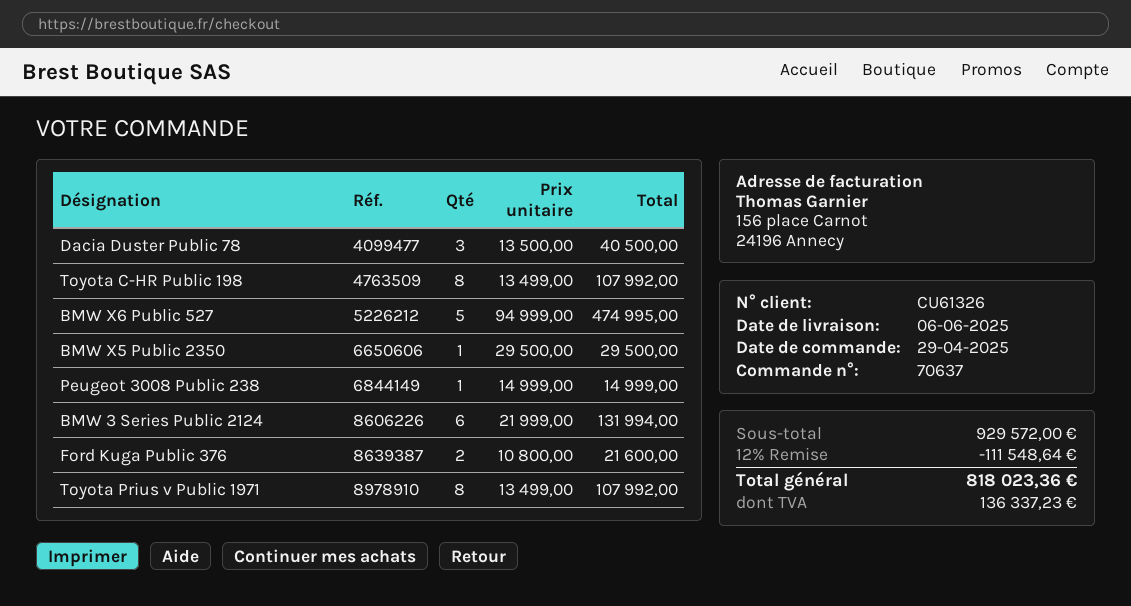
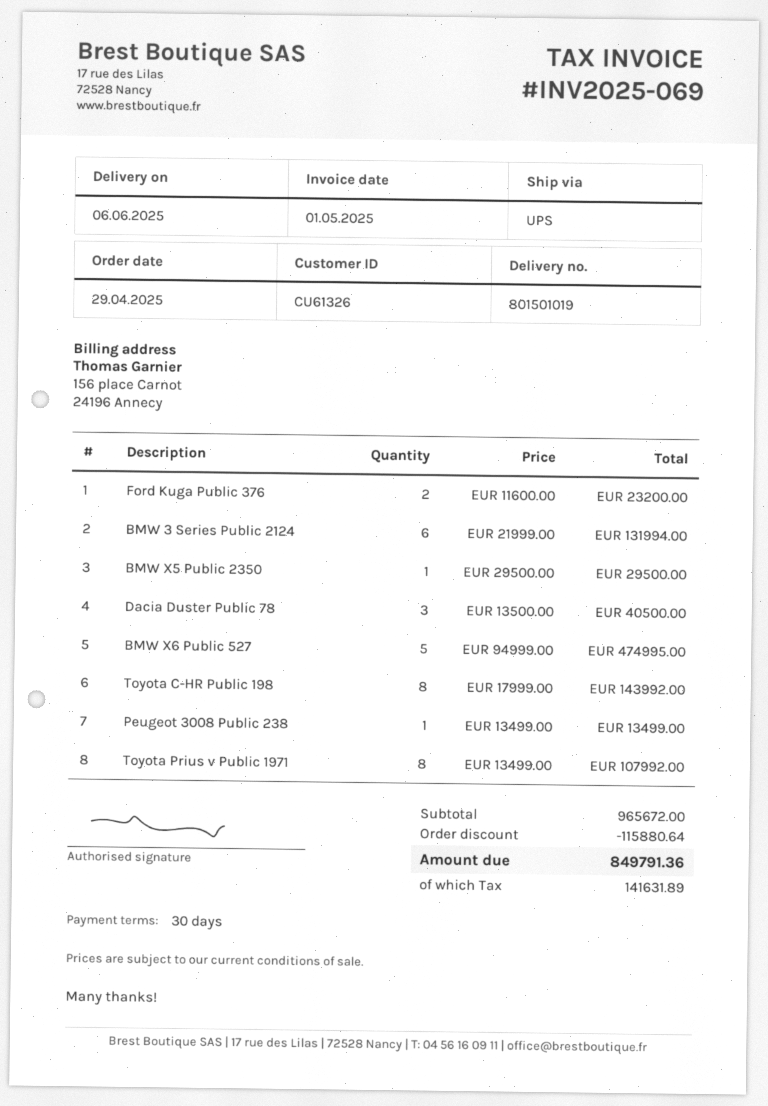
Toyota C-HR Public 198: 8 x 13499.00 = 107992.00 -> 8 x 17999.00 = 143992.00
Peugeot 3008 Public 238: 1 x 14999.00 = 14999.00 -> 1 x 13499.00 = 13499.00
Ford Kuga Public 376: 2 x 10800.00 = 21600.00 -> 2 x 11600.00 = 23200.00
subtotal: 929572.00 -> 965672.00
discount: 111548.64 -> 115880.64
tax: 136337.23 -> 141631.89
total: 818023.36 -> 849791.36

